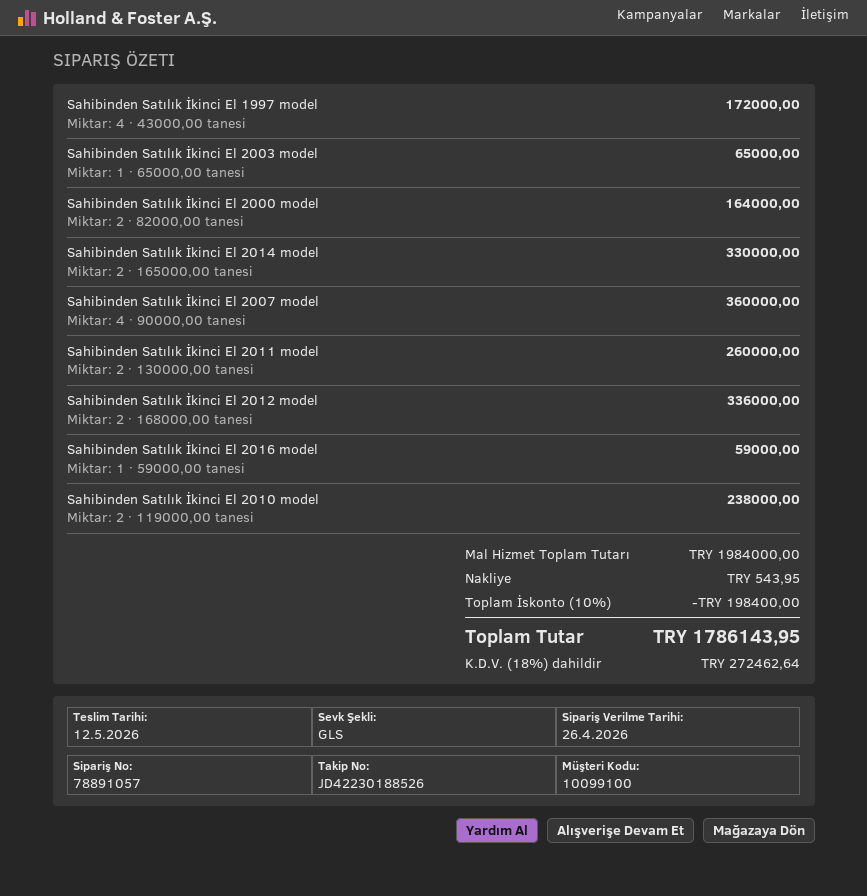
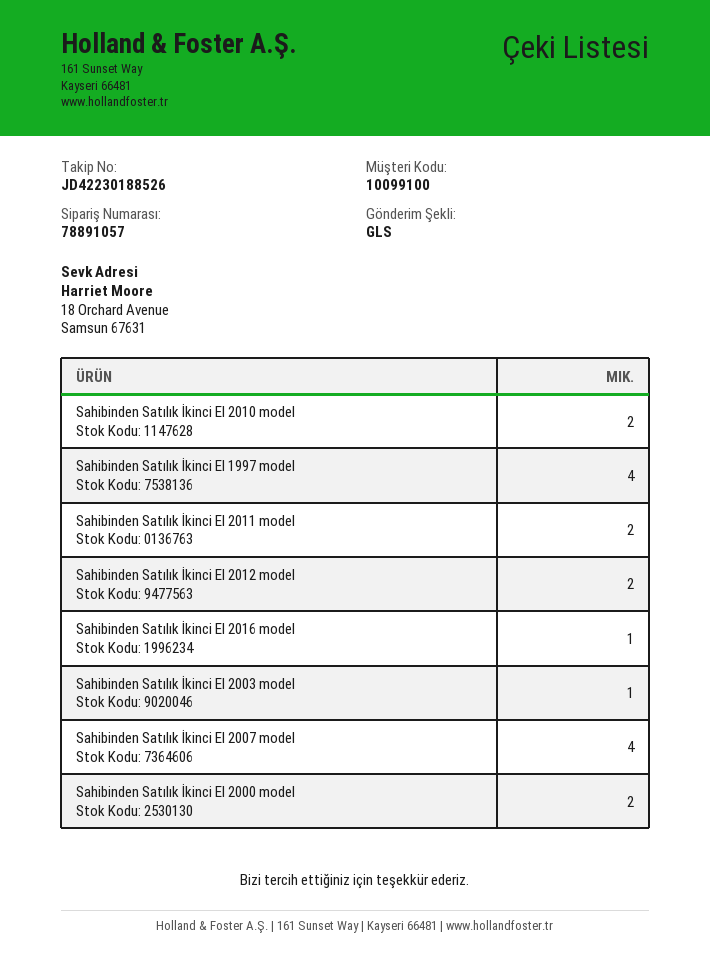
Sahibinden Satılık İkinci El 2014 model: 2 -> none

